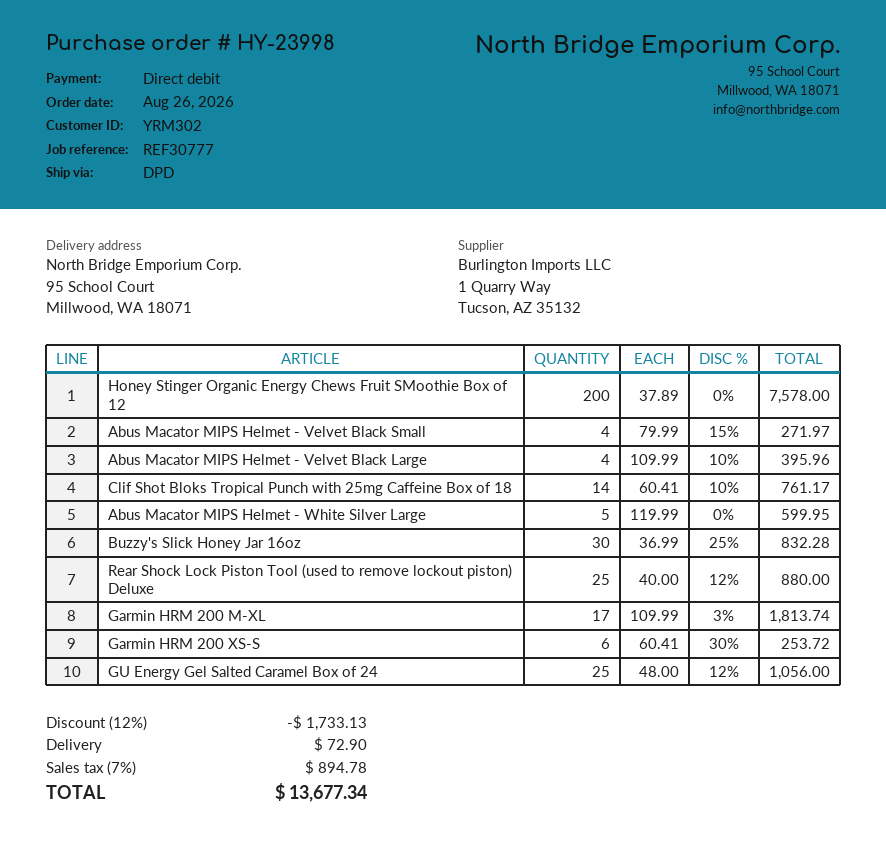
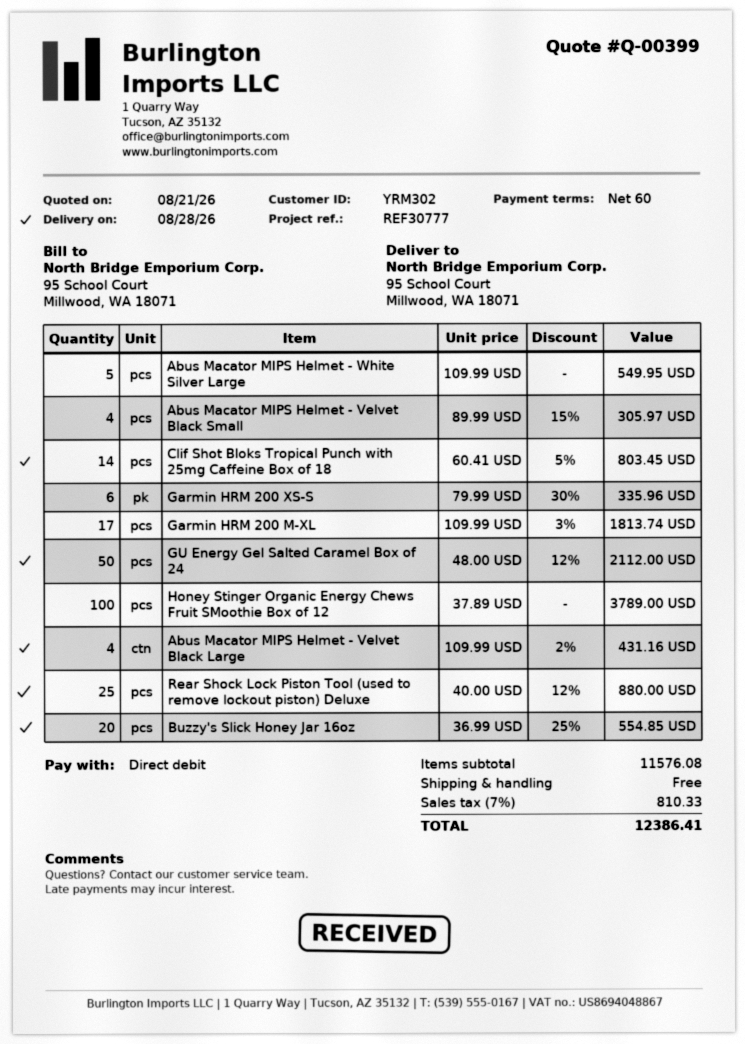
Honey Stinger Organic Energy Chews Fruit SMoothie Box of 12: 200 x 37.89 = 7578.00 -> 100 x 37.89 = 3789.00
Abus Macator MIPS Helmet - Velvet Black Small: 4 x 79.99 - 15% = 271.97 -> 4 x 89.99 - 15% = 305.97
Abus Macator MIPS Helmet - Velvet Black Large: 4 x 109.99 - 10% = 395.96 -> 4 x 109.99 - 2% = 431.16
Clif Shot Bloks Tropical Punch with 25mg Caffeine Box of 18: 14 x 60.41 - 10% = 761.17 -> 14 x 60.41 - 5% = 803.45
Abus Macator MIPS Helmet - White Silver Large: 5 x 119.99 = 599.95 -> 5 x 109.99 = 549.95
Buzzy's Slick Honey Jar 16oz: 30 x 36.99 - 25% = 832.28 -> 20 x 36.99 - 25% = 554.85
Garmin HRM 200 XS-S: 6 x 60.41 - 30% = 253.72 -> 6 x 79.99 - 30% = 335.96
GU Energy Gel Salted Caramel Box of 24: 25 x 48.00 - 12% = 1056.00 -> 50 x 48.00 - 12% = 2112.00
discount: 12% = 1733.13 -> none
shipping: 72.90 -> 0.00
tax: 7% = 894.78 -> 7% = 810.33
total: 13677.34 -> 12386.41

